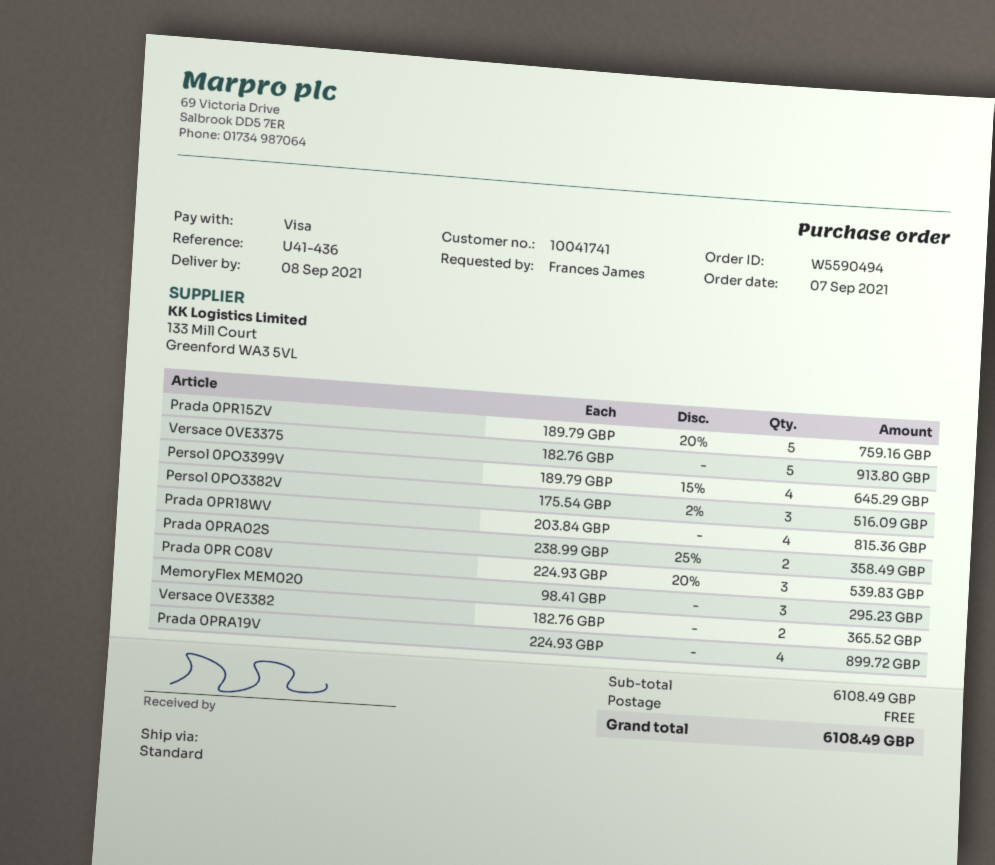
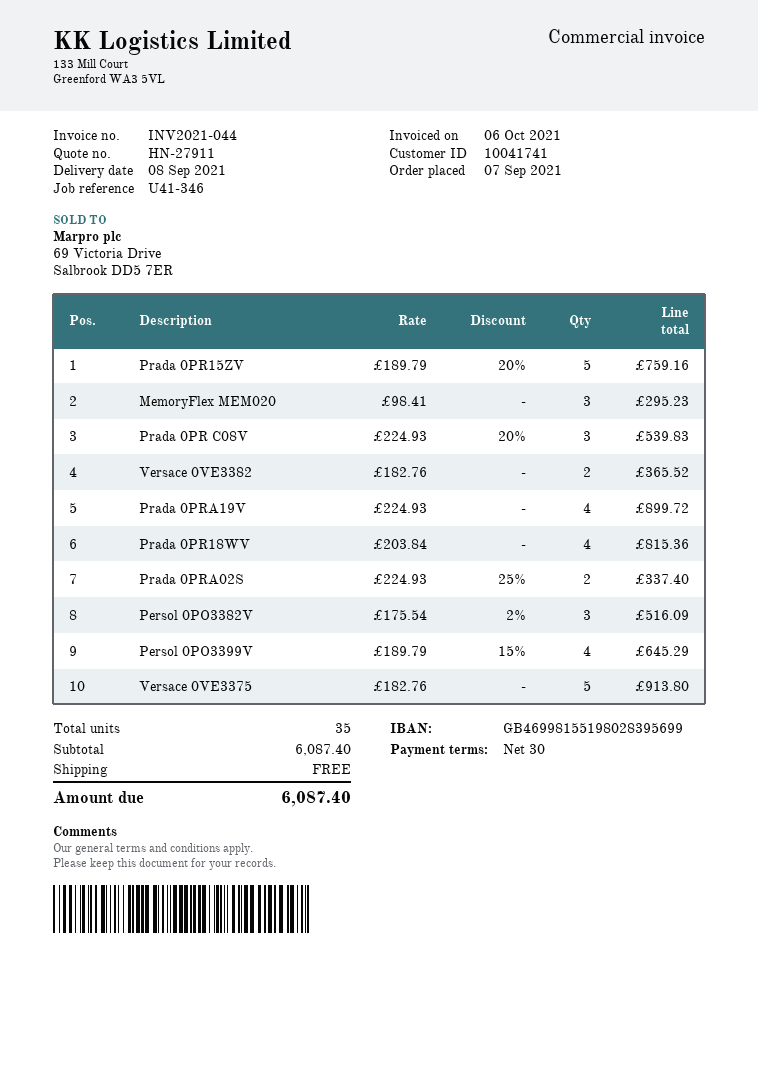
reference: U41-436 -> U41-346
Prada 0PRA02S: 2 x 238.99 - 25% = 358.49 -> 2 x 224.93 - 25% = 337.40
subtotal: 6108.49 -> 6087.40
total: 6108.49 -> 6087.40

